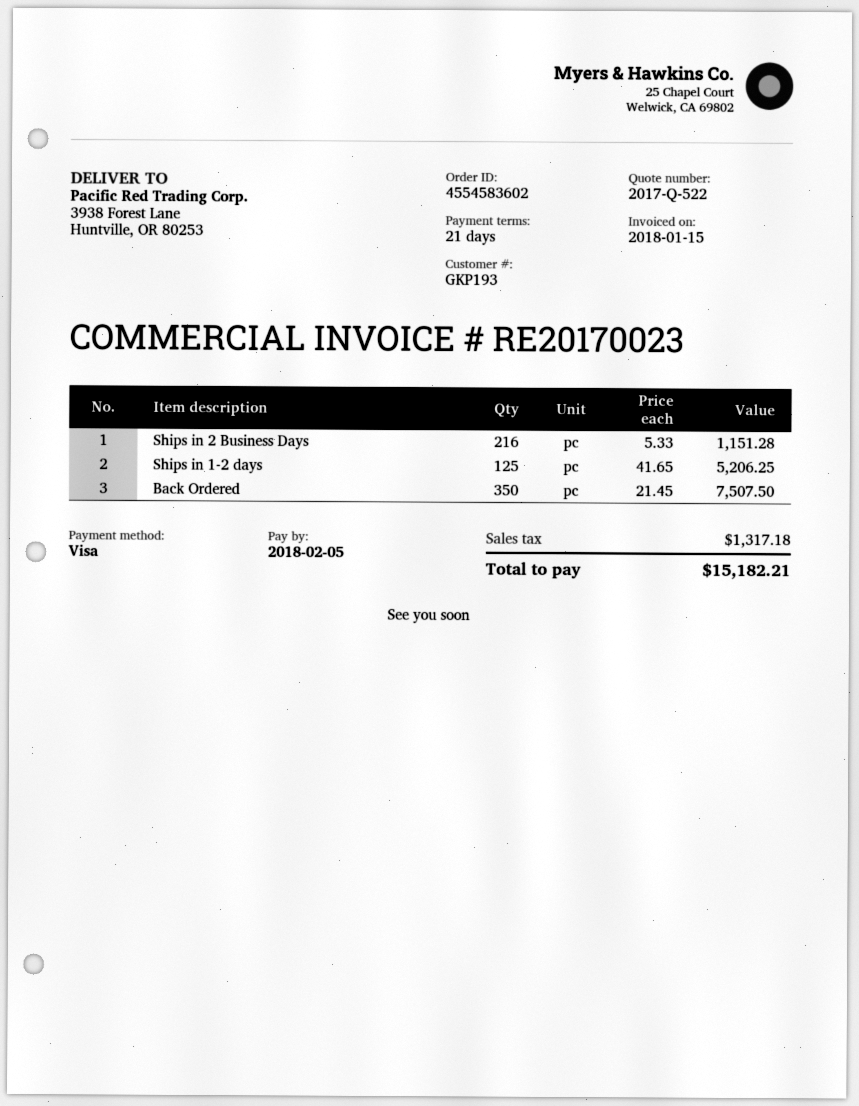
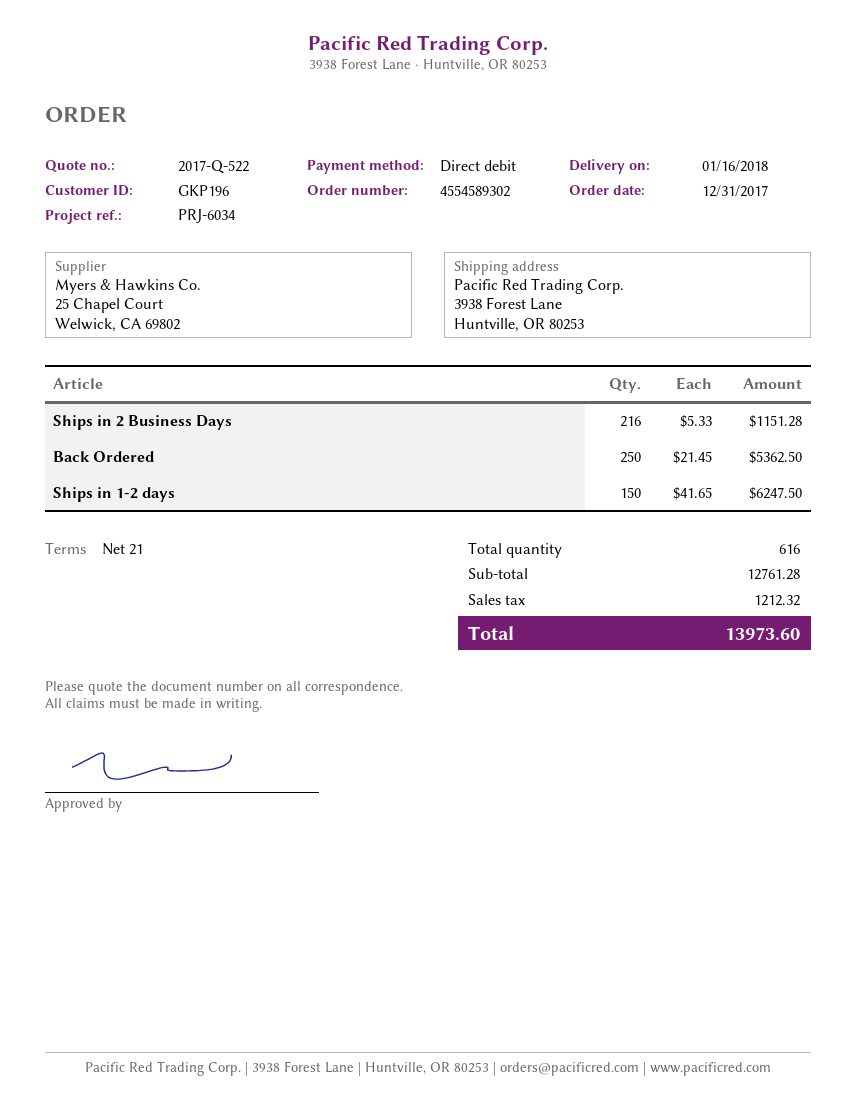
order number: 4554583602 -> 4554589302
customer number: GKP193 -> GKP196
payment method: Visa -> direct debit
Ships in 1-2 days: 125 x 41.65 = 5206.25 -> 150 x 41.65 = 6247.50
Back Ordered: 350 x 21.45 = 7507.50 -> 250 x 21.45 = 5362.50
tax: 1317.18 -> 1212.32
total: 15182.21 -> 13973.60

